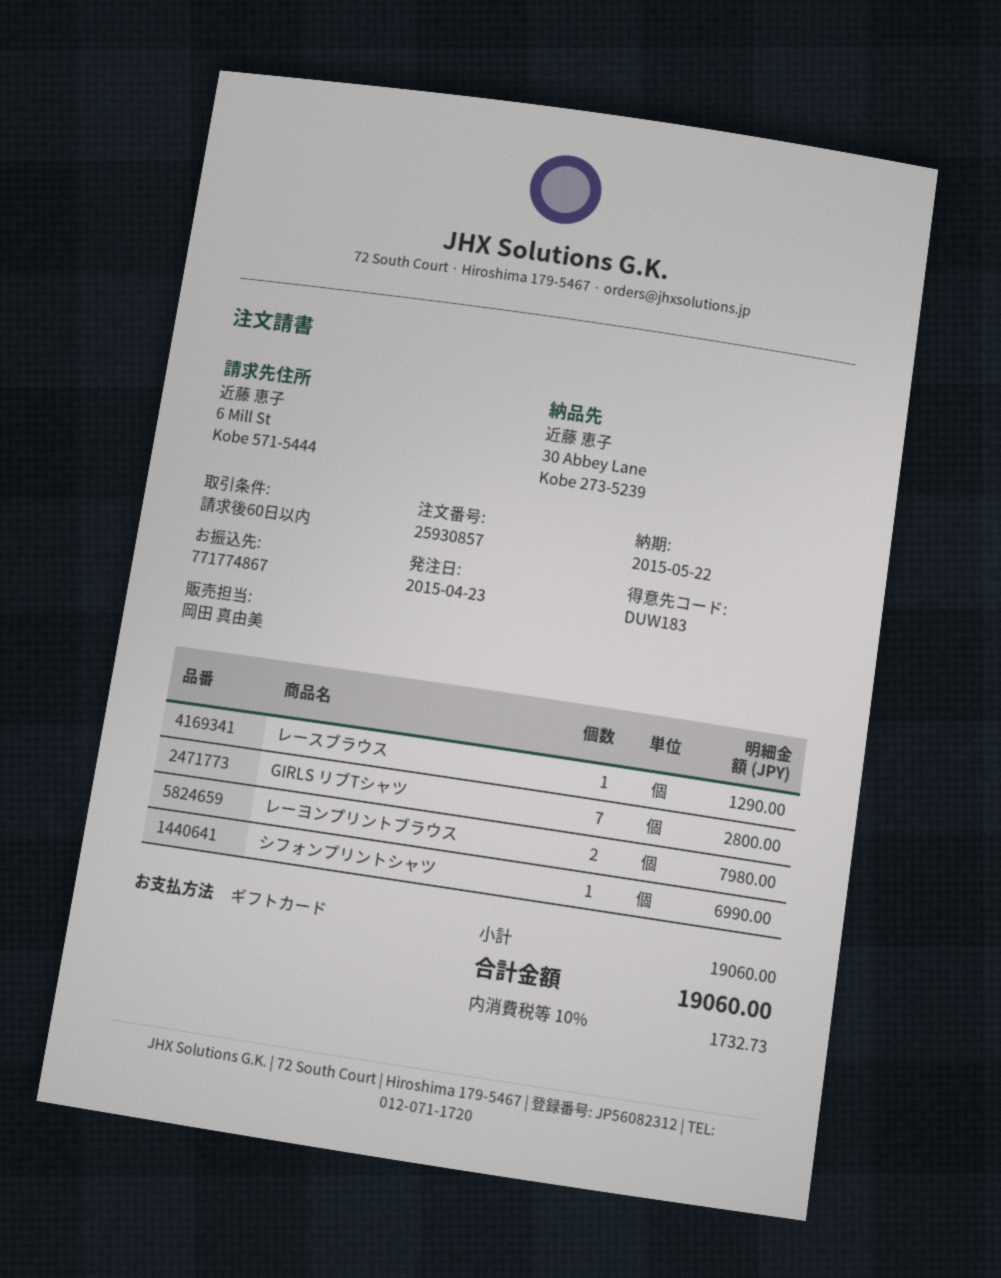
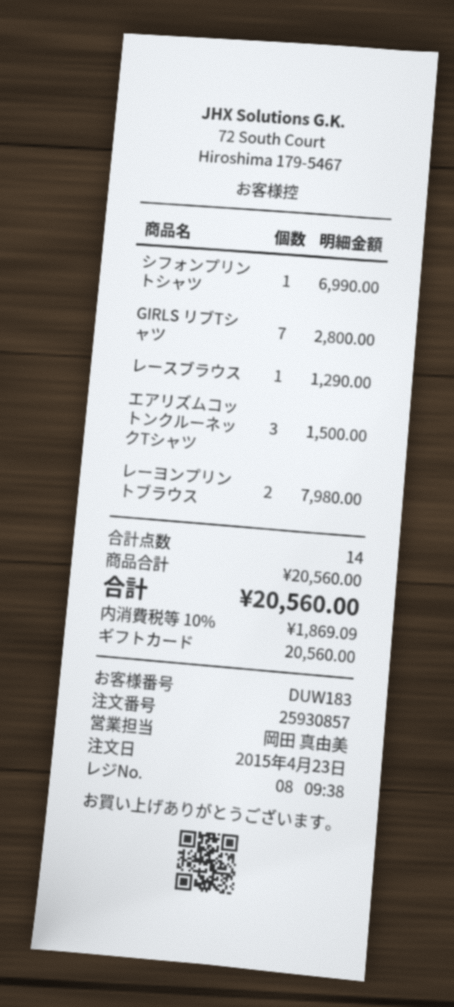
エアリズムコットンクルーネックTシャツ: none -> 3 for 1500.00
subtotal: 19060.00 -> 20560.00
tax: 10% = 1732.73 -> 10% = 1869.09
total: 19060.00 -> 20560.00

